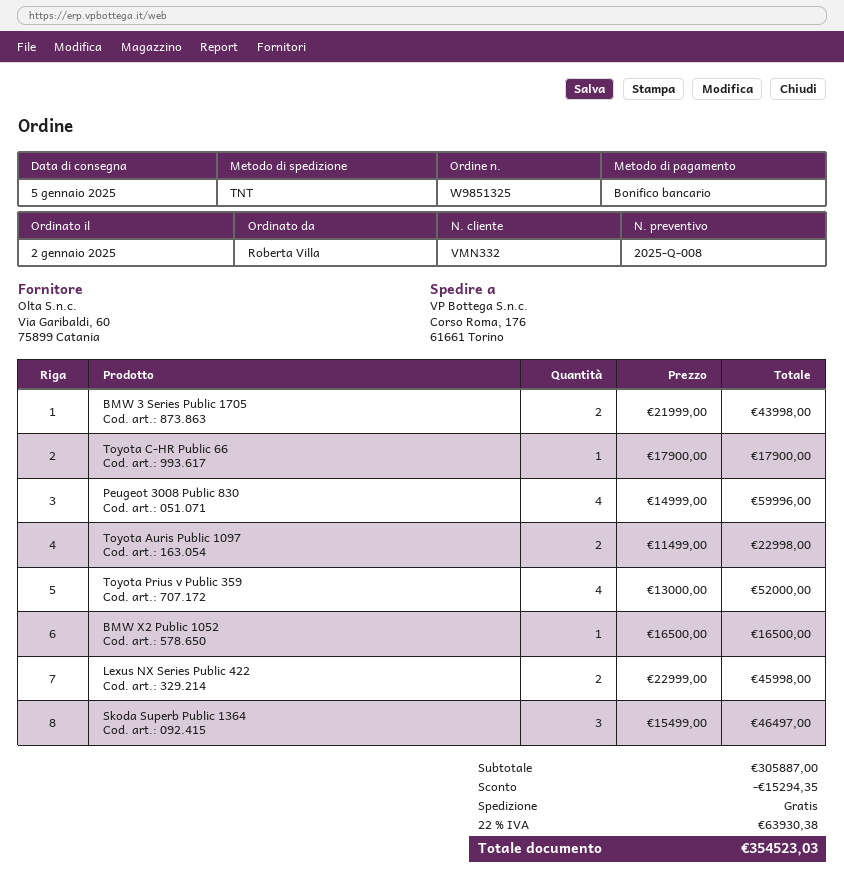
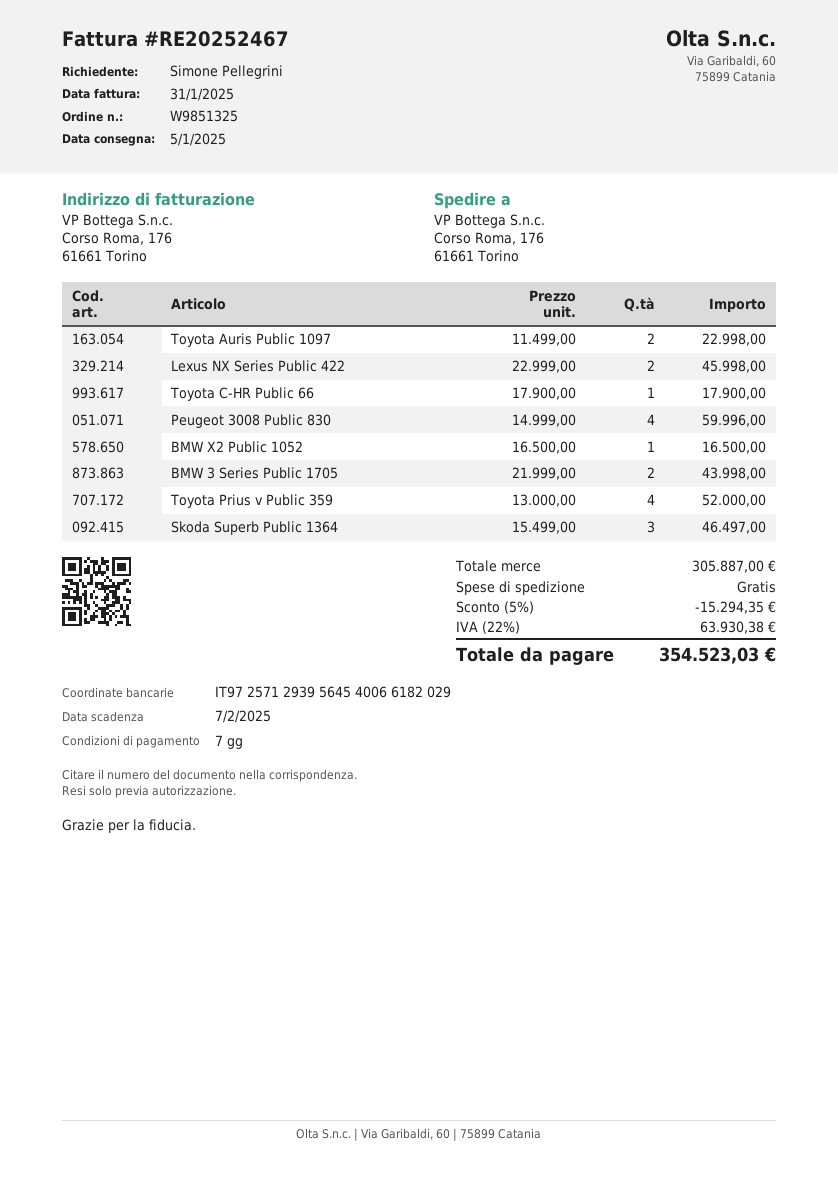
ordered by: Roberta Villa -> Simone Pellegrini

